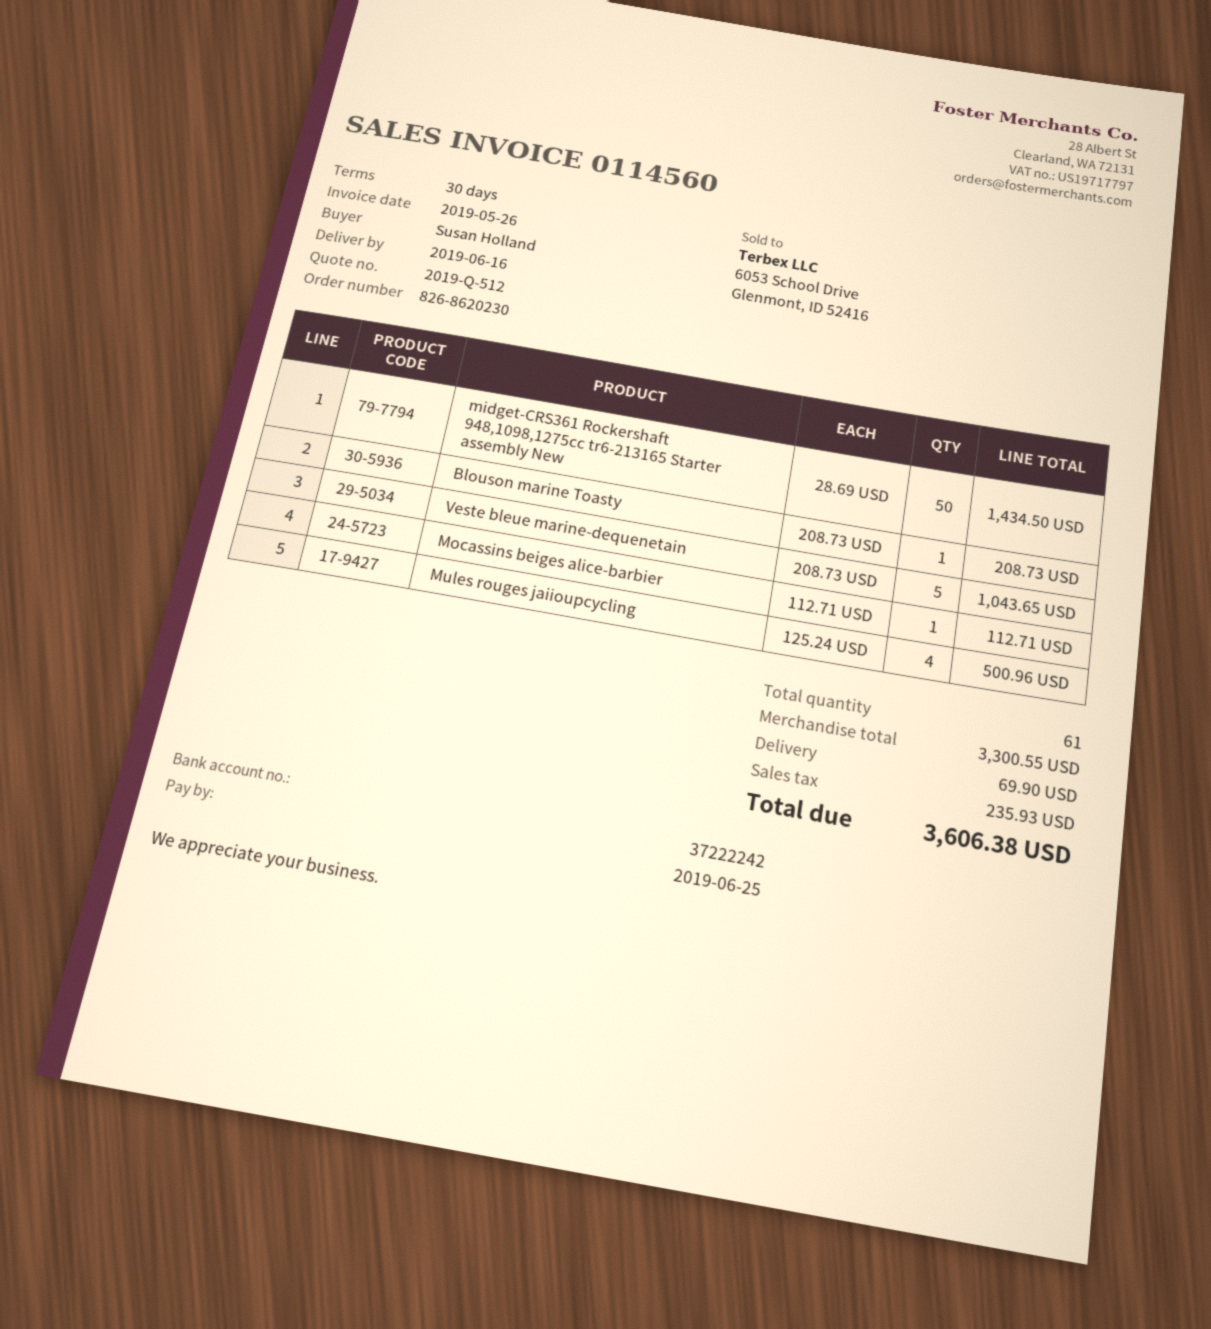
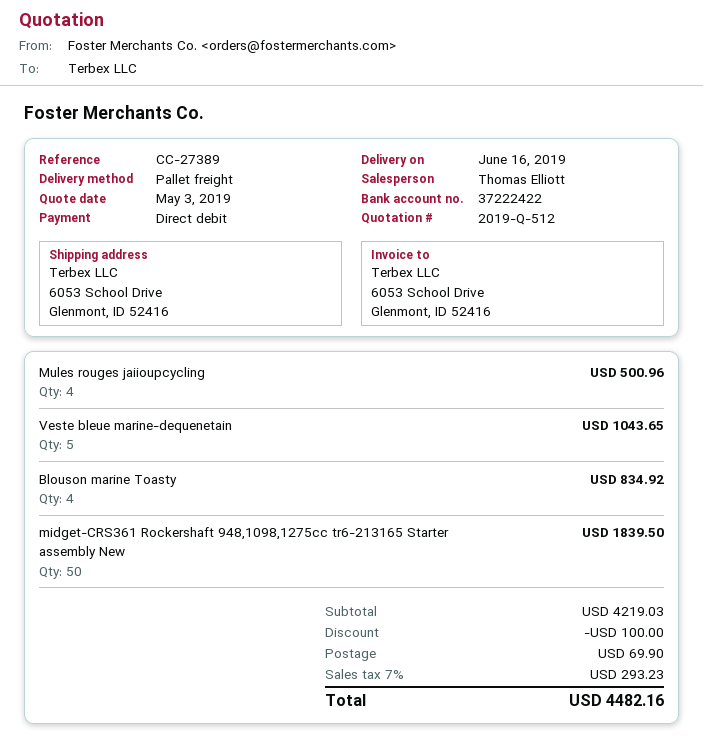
bank account: 37222242 -> 37222422
midget-CRS361 Rockershaft 948,1098,1275cc tr6-213165 Starter assembly New: 50 for 1434.50 -> 50 for 1839.50
Blouson marine Toasty: 1 for 208.73 -> 4 for 834.92
Mocassins beiges alice-barbier: 1 for 112.71 -> none
subtotal: 3300.55 -> 4219.03
discount: none -> 100.00
tax: 235.93 -> 293.23
total: 3606.38 -> 4482.16

